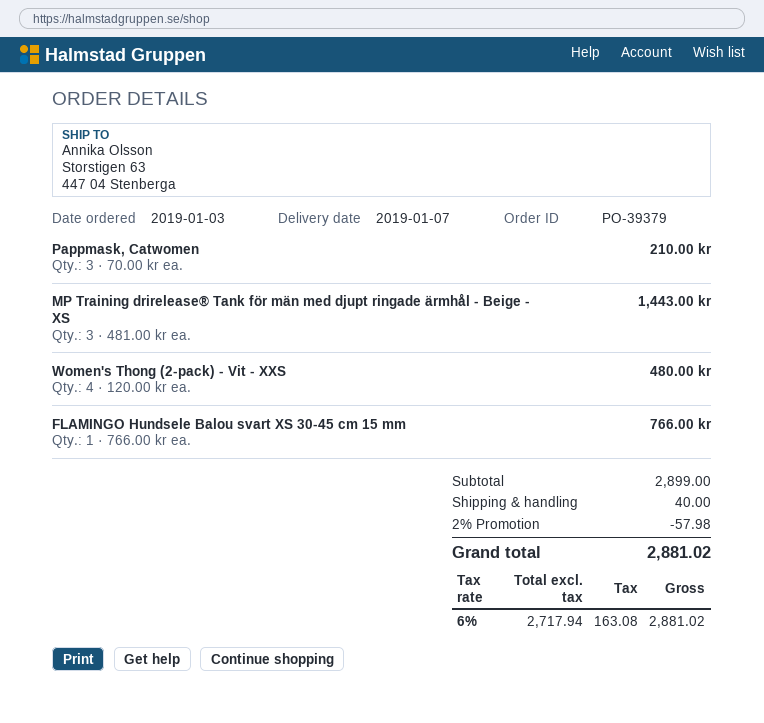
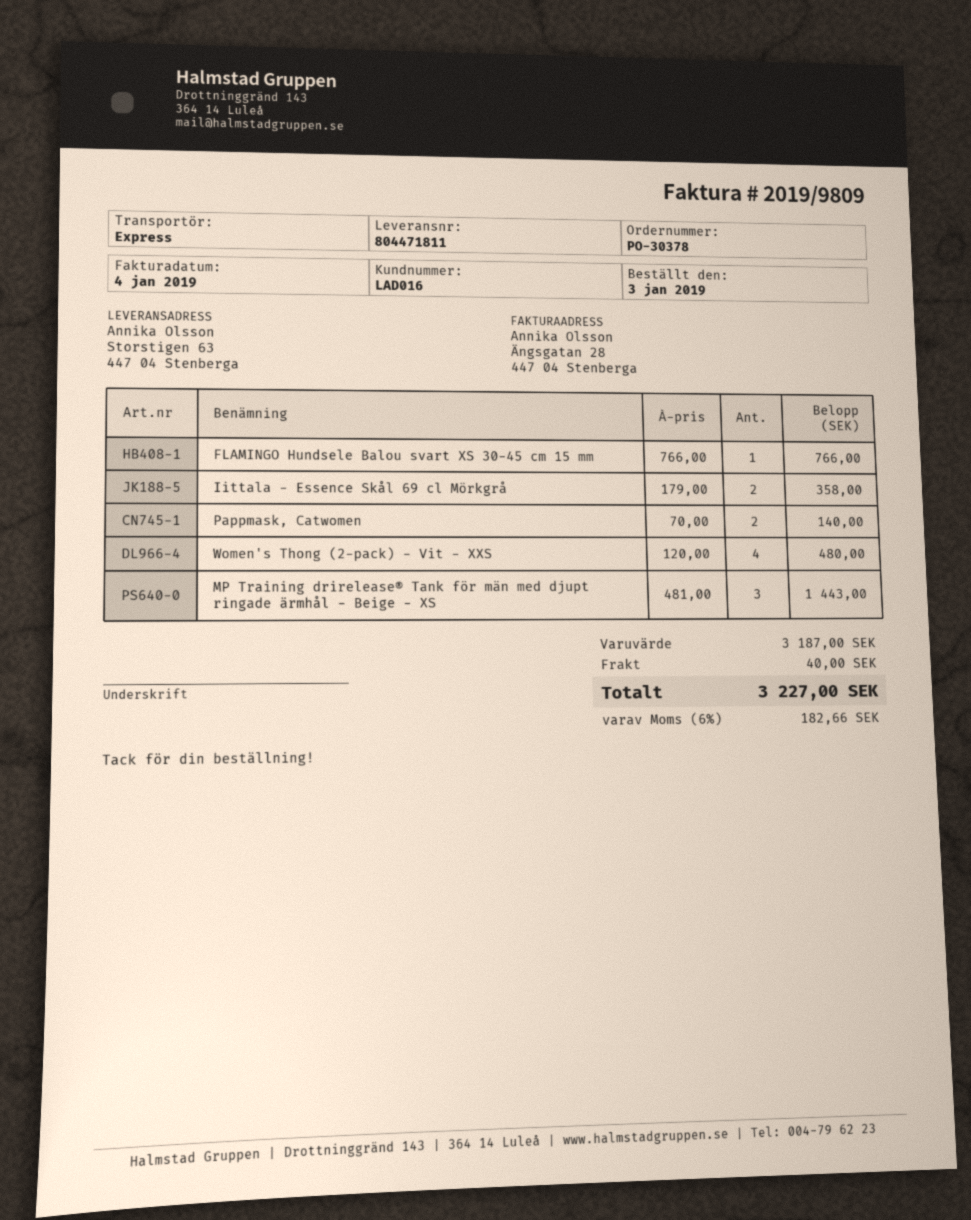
order number: PO-39379 -> PO-30378
Pappmask, Catwomen: 3 x 70.00 = 210.00 -> 2 x 70.00 = 140.00
Iittala - Essence Skål 69 cl Mörkgrå: none -> 2 x 179.00 = 358.00
subtotal: 2899.00 -> 3187.00
discount: 2% = 57.98 -> none
tax: 6% = 163.08 -> 6% = 182.66
total: 2881.02 -> 3227.00

